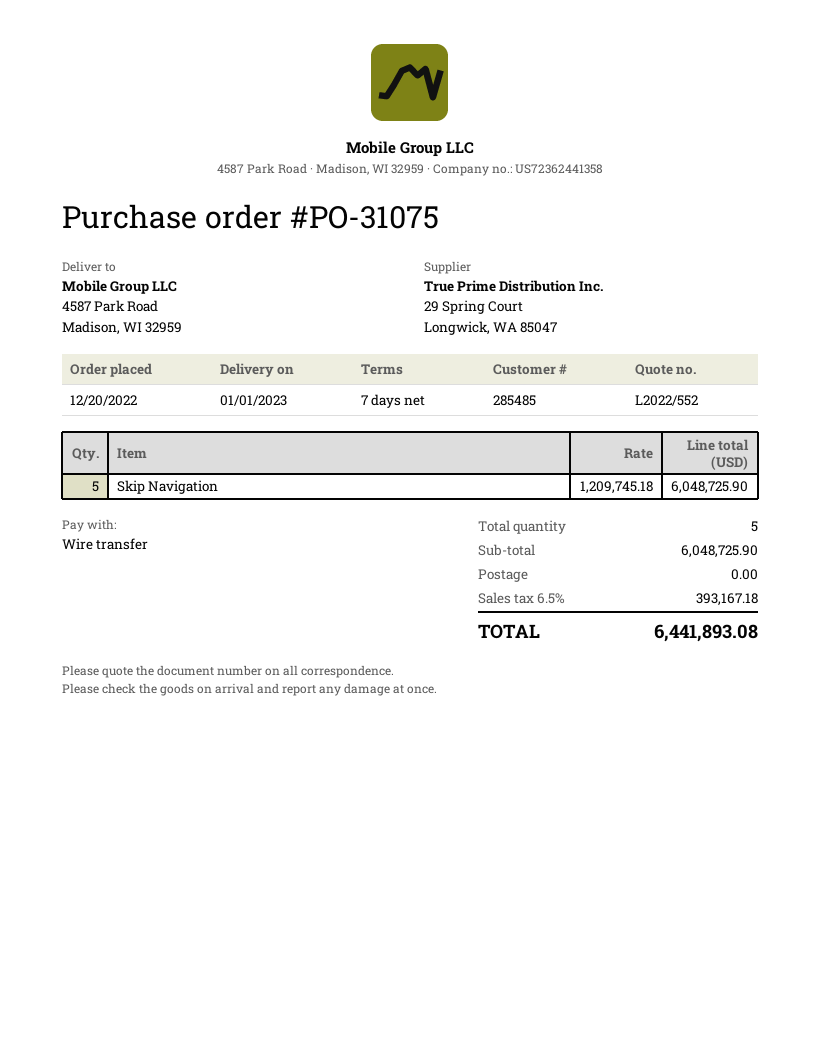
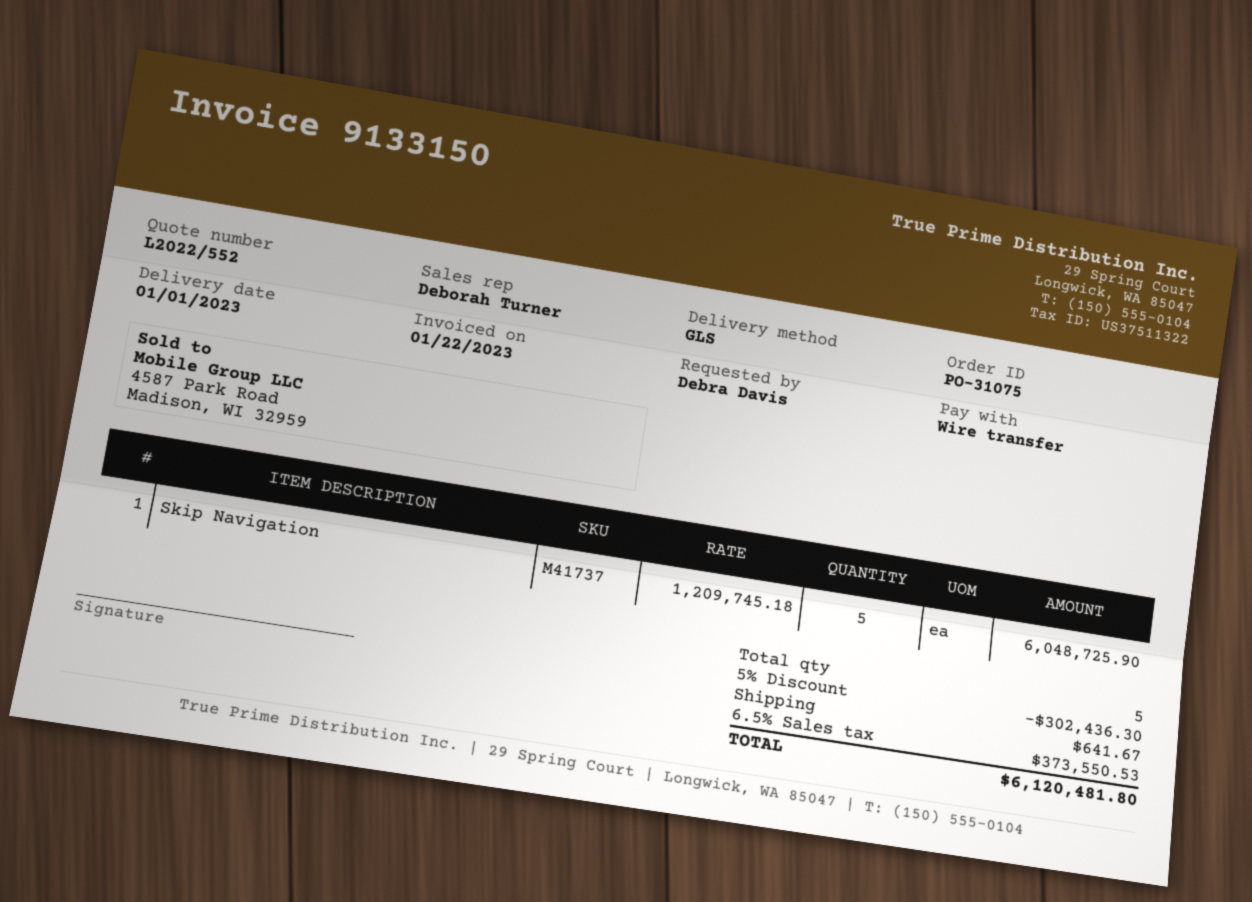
discount: none -> 5% = 302436.30
shipping: 0.00 -> 641.67
tax: 6.5% = 393167.18 -> 6.5% = 373550.53
total: 6441893.08 -> 6120481.80

